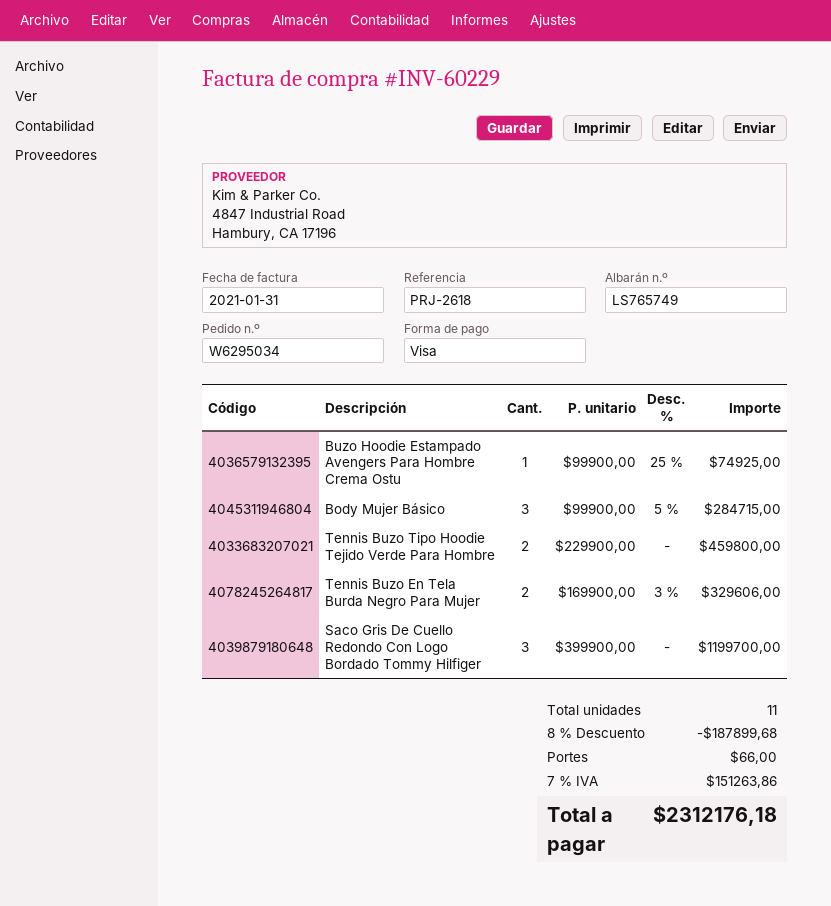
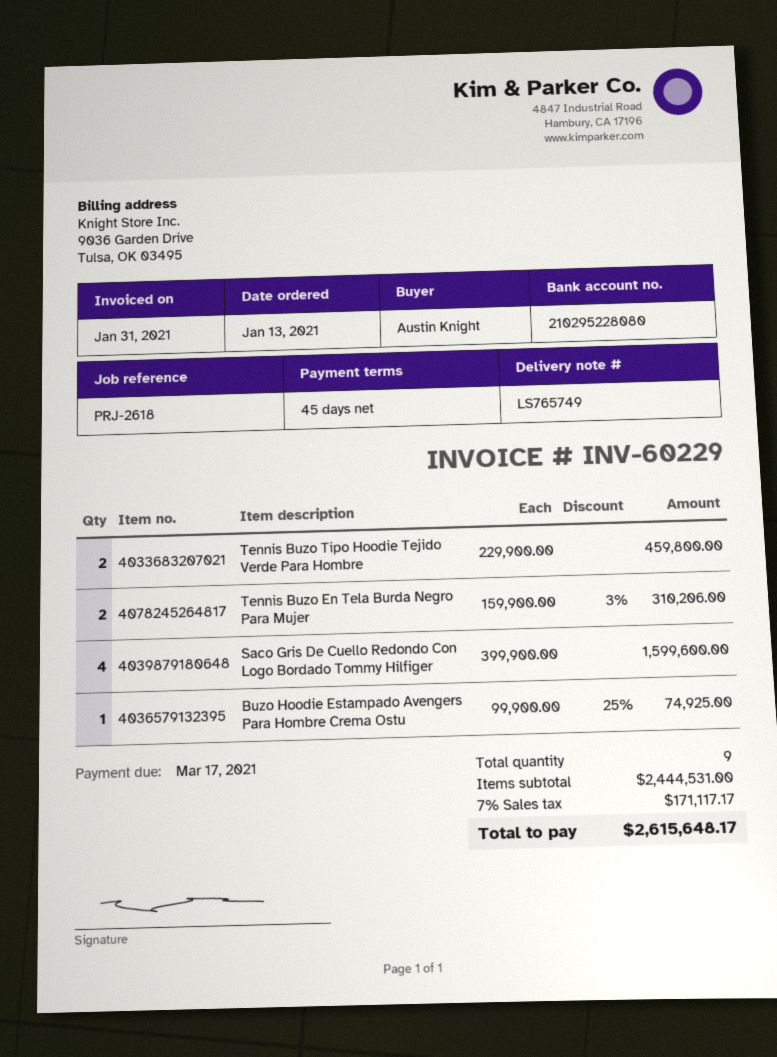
Body Mujer Básico: 3 x 99900.00 - 5% = 284715.00 -> none
Tennis Buzo En Tela Burda Negro Para Mujer: 2 x 169900.00 - 3% = 329606.00 -> 2 x 159900.00 - 3% = 310206.00
Saco Gris De Cuello Redondo Con Logo Bordado Tommy Hilfiger: 3 x 399900.00 = 1199700.00 -> 4 x 399900.00 = 1599600.00
total quantity: 11 -> 9
discount: 8% = 187899.68 -> none
shipping: 66.00 -> none
tax: 7% = 151263.86 -> 7% = 171117.17
total: 2312176.18 -> 2615648.17

